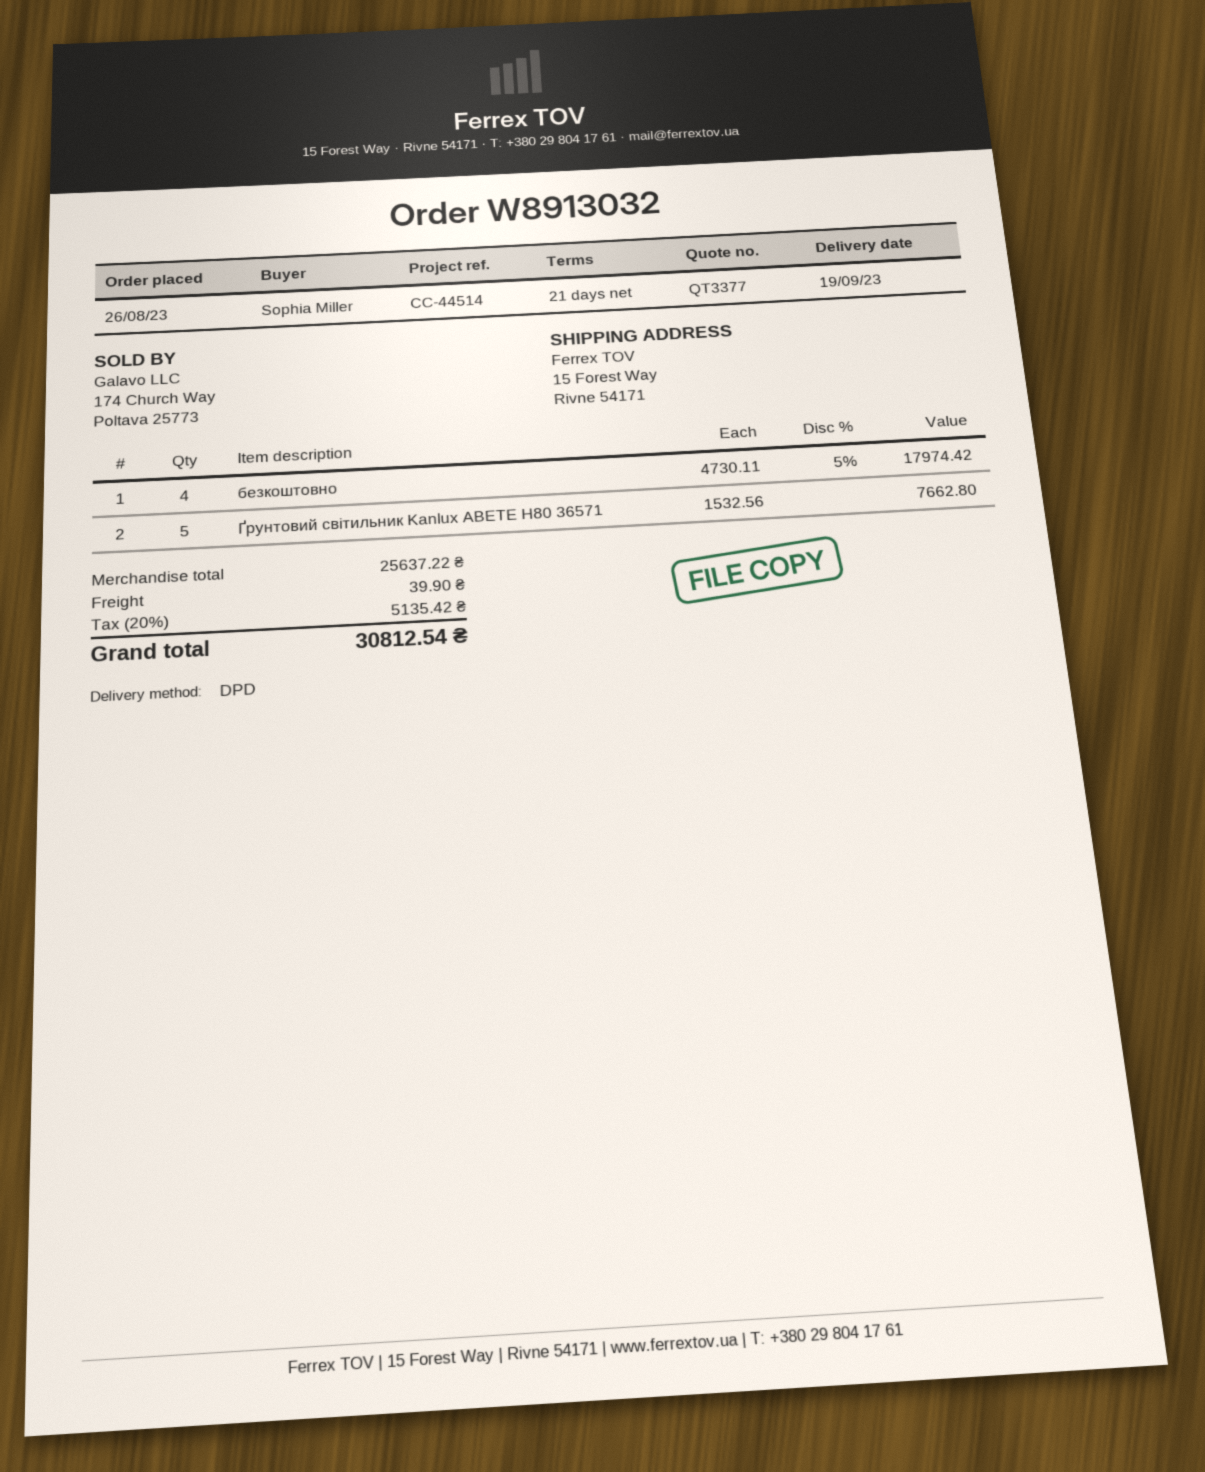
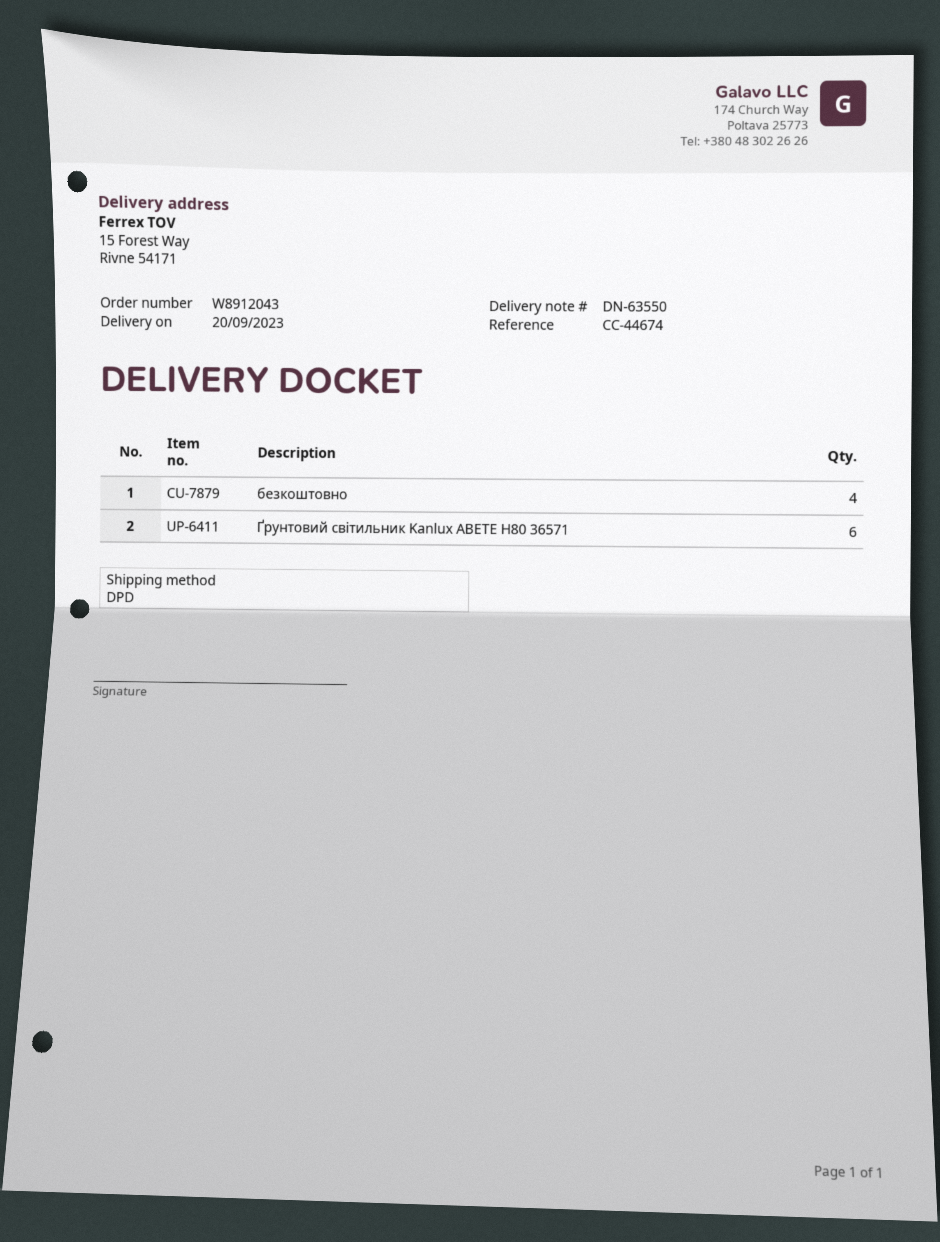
order number: W8913032 -> W8912043
delivery date: 2023-09-19 -> 2023-09-20
reference: CC-44514 -> CC-44674
Ґрунтовий світильник Kanlux ABETE H80 36571: 5 -> 6

